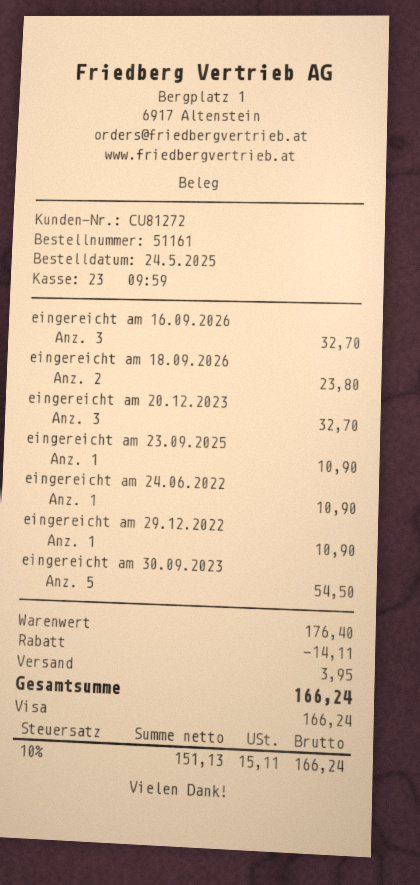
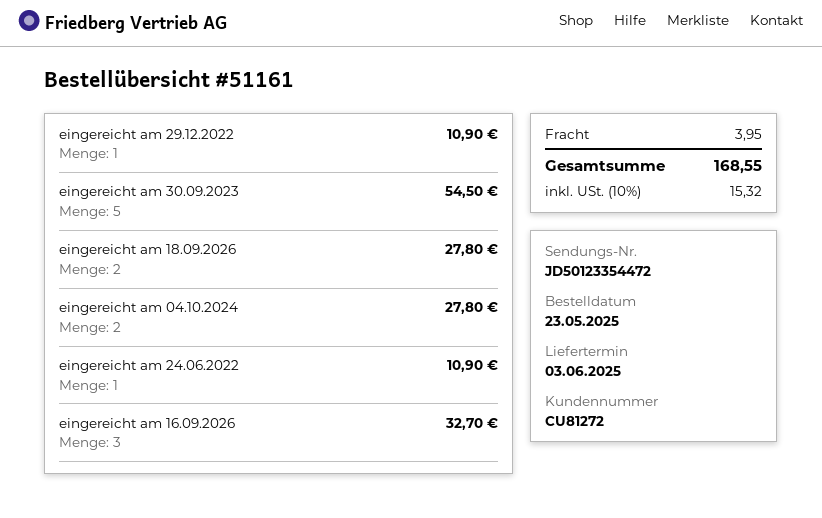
order date: 2025-05-24 -> 2025-05-23
eingereicht am 18.09.2026: 2 for 23.80 -> 2 for 27.80
eingereicht am 20.12.2023: 3 for 32.70 -> none
eingereicht am 23.09.2025: 1 for 10.90 -> none
eingereicht am 04.10.2024: none -> 2 for 27.80
discount: 14.11 -> none
tax: 10% = 15.11 -> 10% = 15.32
total: 166.24 -> 168.55

